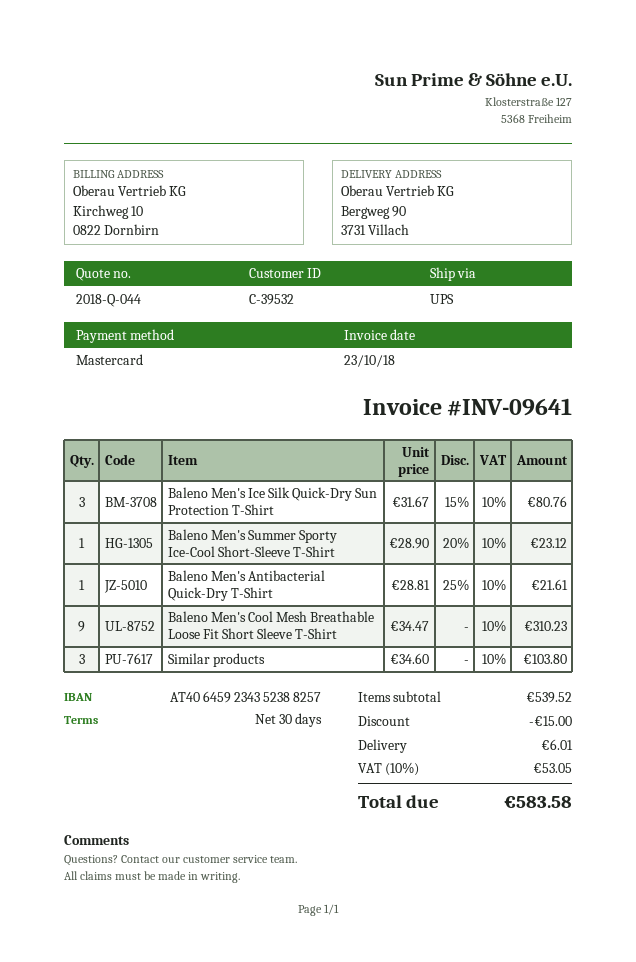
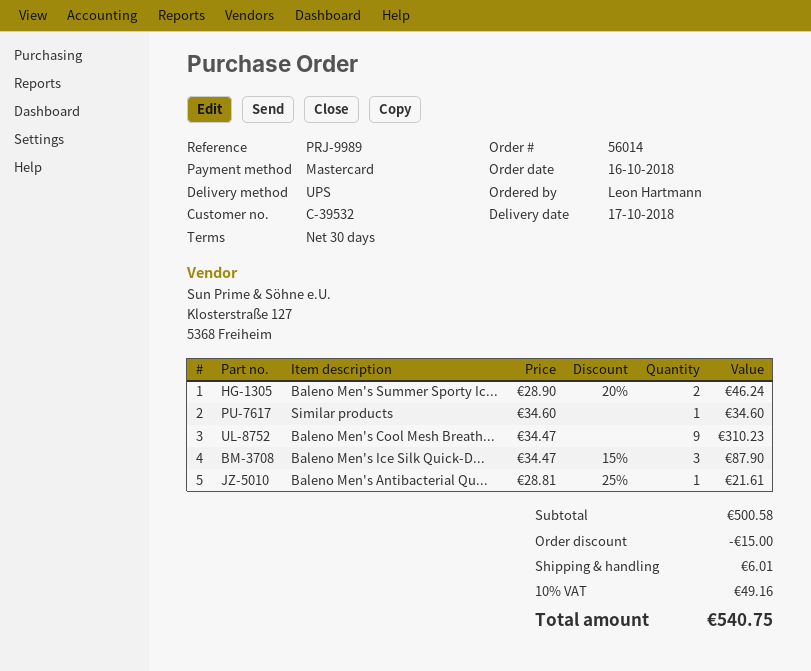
Baleno Men's Ice Silk Quick-Dry Sun Protection T-Shirt: 3 x 31.67 - 15% = 80.76 -> 3 x 34.47 - 15% = 87.90
Baleno Men's Summer Sporty Ice-Cool Short-Sleeve T-Shirt: 1 x 28.90 - 20% = 23.12 -> 2 x 28.90 - 20% = 46.24
Similar products: 3 x 34.60 = 103.80 -> 1 x 34.60 = 34.60
subtotal: 539.52 -> 500.58
tax: 10% = 53.05 -> 10% = 49.16
total: 583.58 -> 540.75

